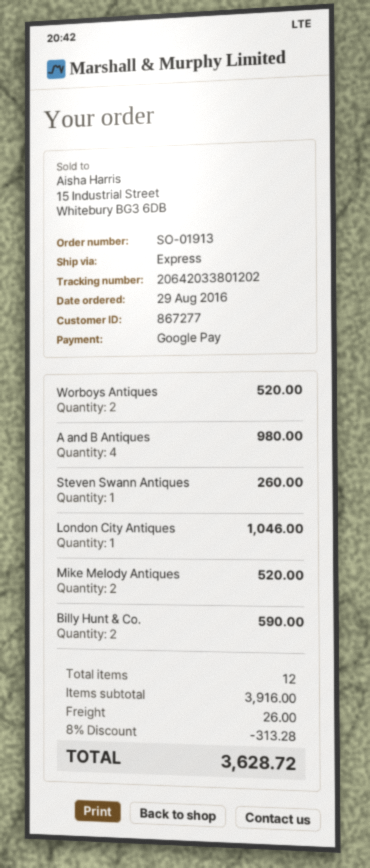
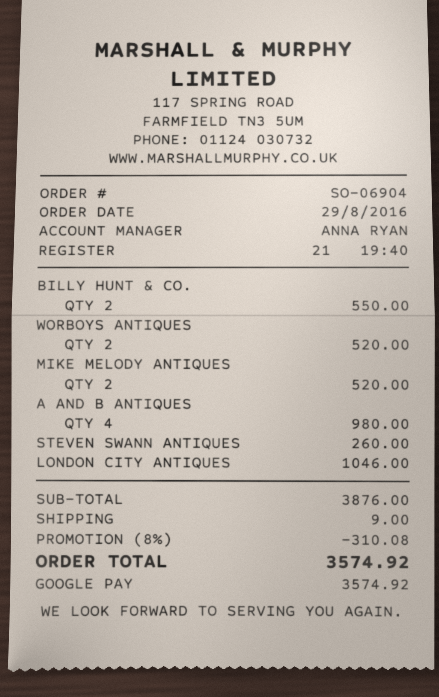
order number: SO-01913 -> SO-06904
Billy Hunt & Co.: 2 for 590.00 -> 2 for 550.00
subtotal: 3916.00 -> 3876.00
discount: 8% = 313.28 -> 8% = 310.08
shipping: 26.00 -> 9.00
total: 3628.72 -> 3574.92

